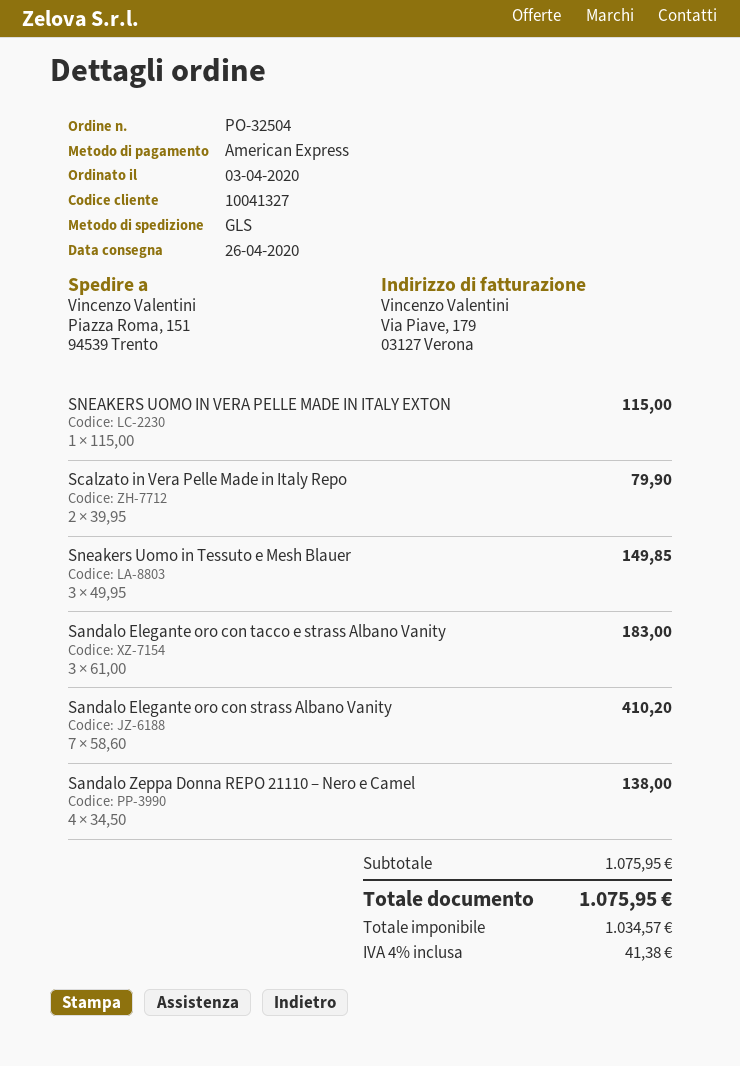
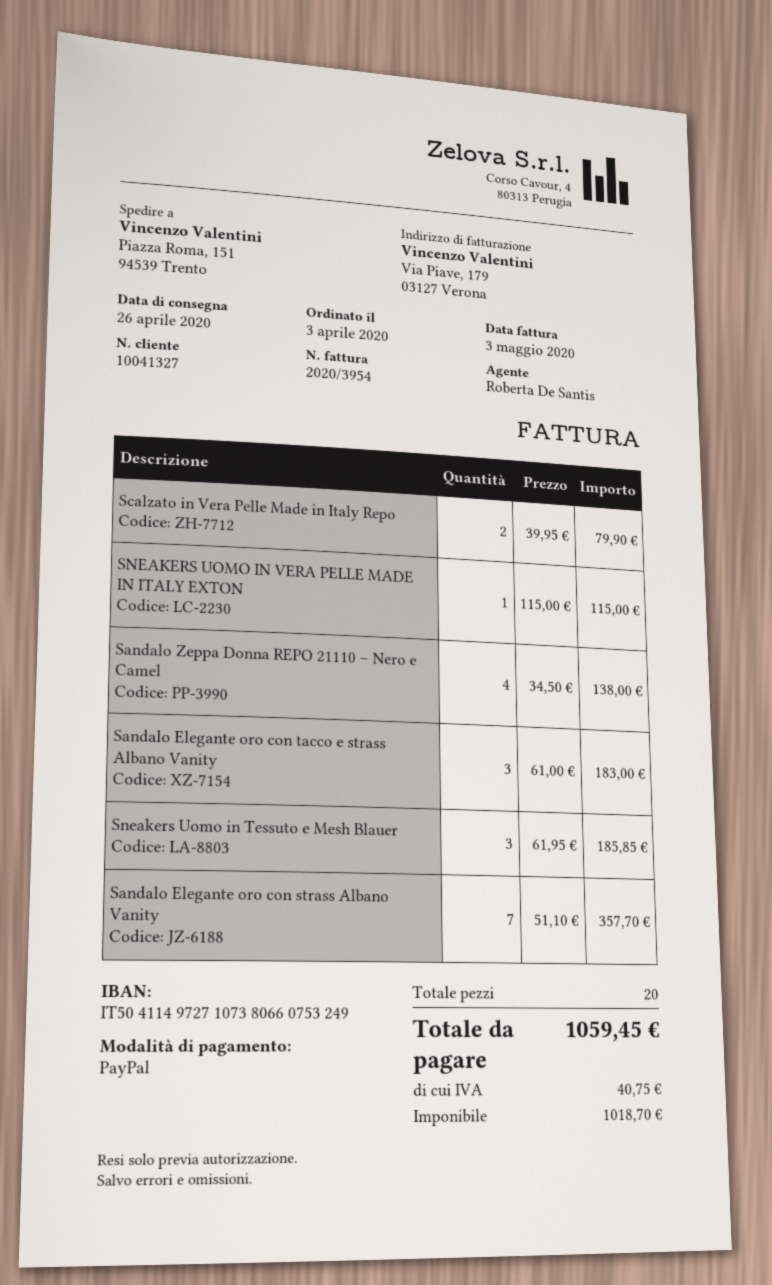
payment method: American Express -> PayPal
Sneakers Uomo in Tessuto e Mesh Blauer: 3 x 49.95 = 149.85 -> 3 x 61.95 = 185.85
Sandalo Elegante oro con strass Albano Vanity: 7 x 58.60 = 410.20 -> 7 x 51.10 = 357.70
net: 1034.57 -> 1018.70
tax: 41.38 -> 40.75
total: 1075.95 -> 1059.45

